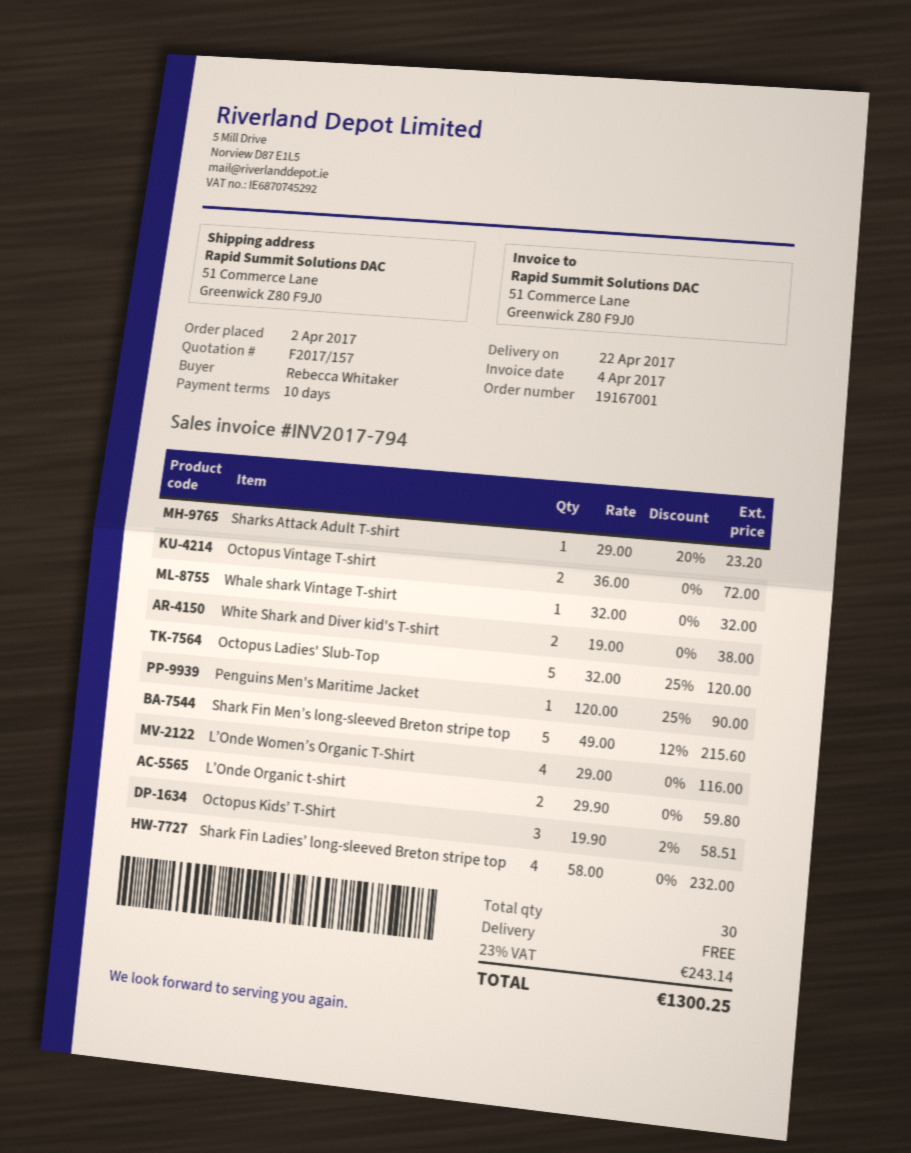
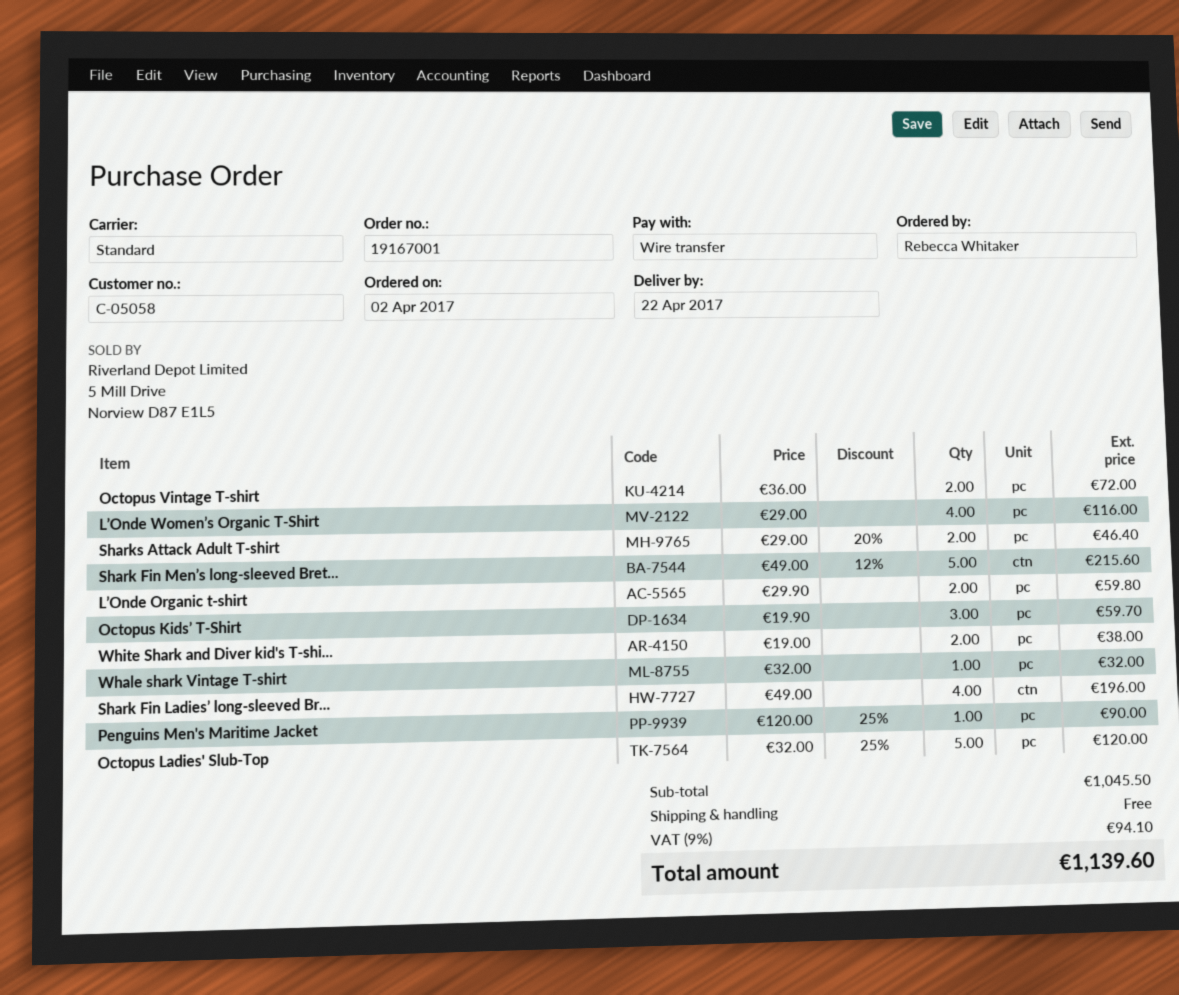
Sharks Attack Adult T-shirt: 1 x 29.00 - 20% = 23.20 -> 2 x 29.00 - 20% = 46.40
Octopus Kids’ T-Shirt: 3 x 19.90 - 2% = 58.51 -> 3 x 19.90 = 59.70
Shark Fin Ladies’ long-sleeved Breton stripe top: 4 x 58.00 = 232.00 -> 4 x 49.00 = 196.00
tax: 23% = 243.14 -> 9% = 94.10
total: 1300.25 -> 1139.60

